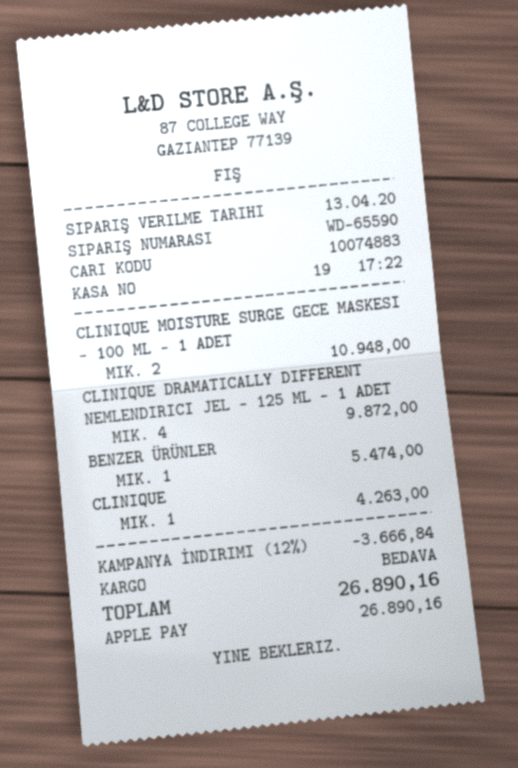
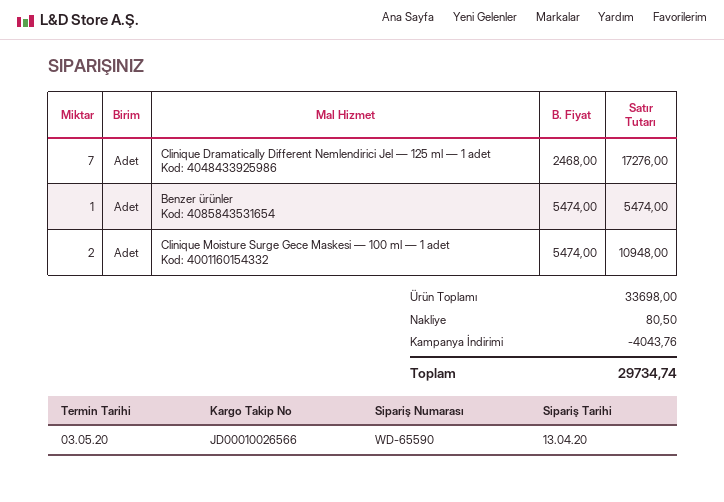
CLINIQUE DRAMATICALLY DIFFERENT NEMLENDIRICI JEL — 125 ML — 1 ADET: 4 for 9872.00 -> 7 for 17276.00
CLINIQUE: 1 for 4263.00 -> none
discount: 3666.84 -> 4043.76
shipping: 0.00 -> 80.50
total: 26890.16 -> 29734.74

